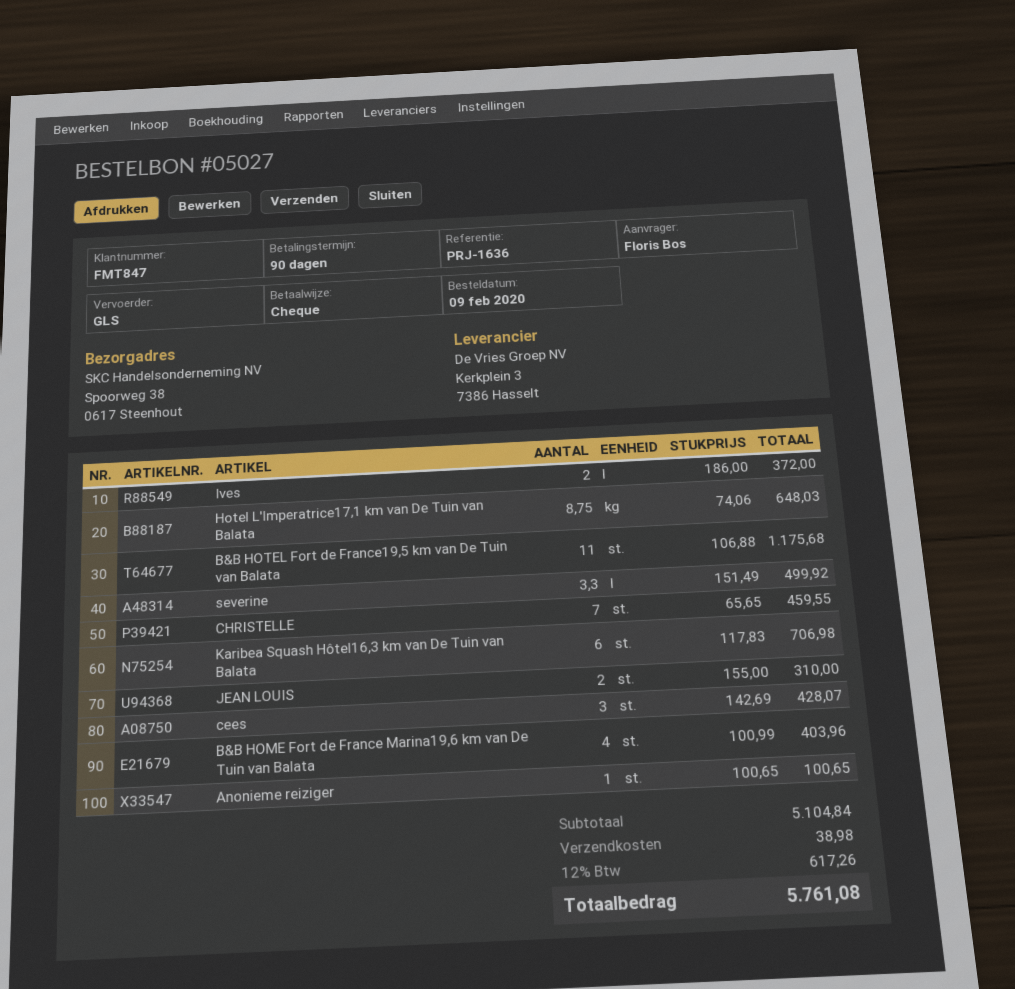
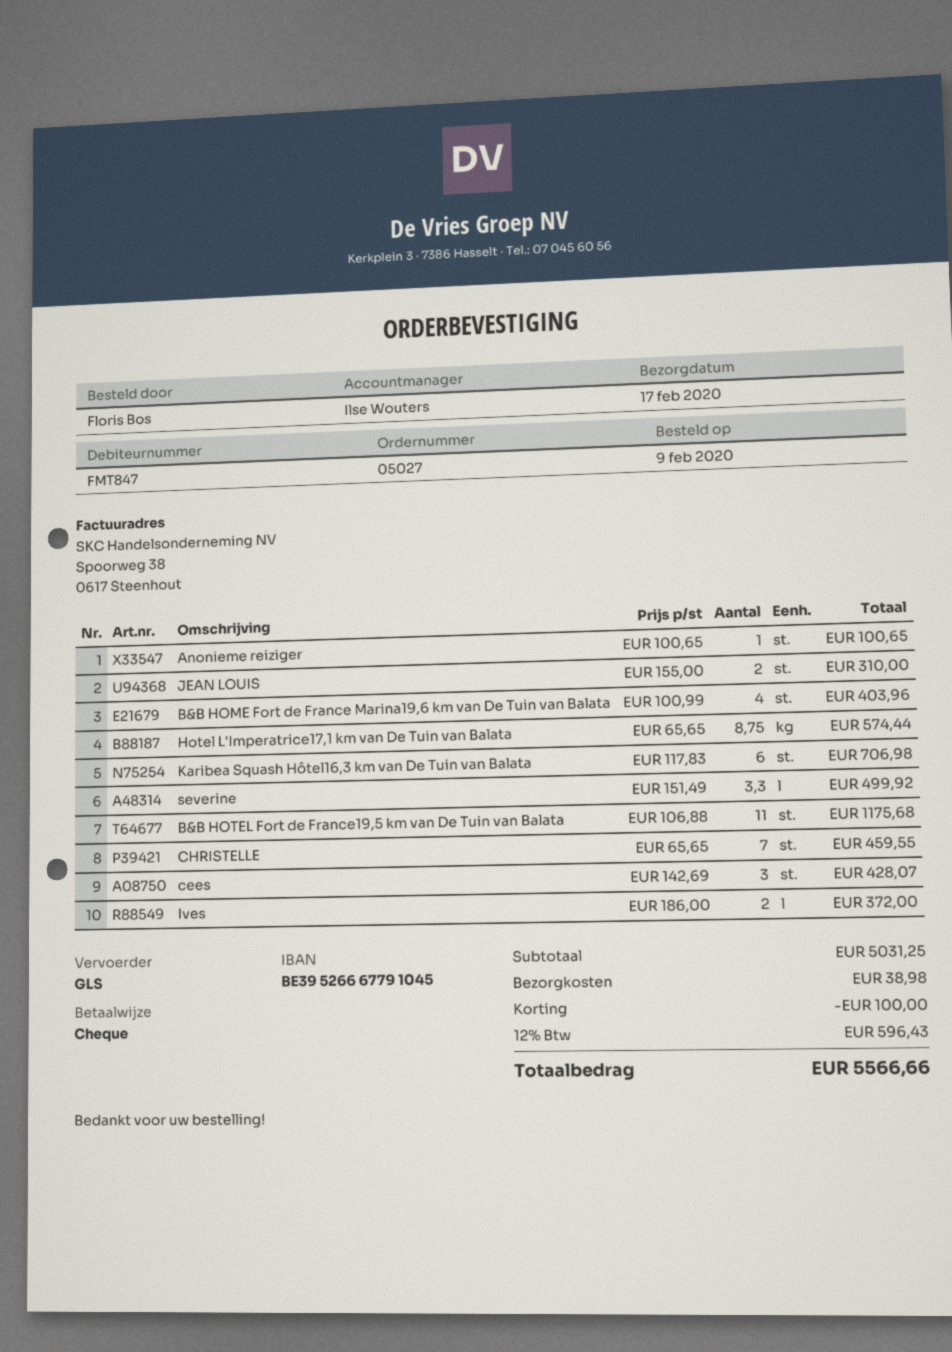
Hotel L'Imperatrice17,1 km van De Tuin van Balata: 8.75 x 74.06 = 648.03 -> 8.75 x 65.65 = 574.44
subtotal: 5104.84 -> 5031.25
discount: none -> 100.00
tax: 12% = 617.26 -> 12% = 596.43
total: 5761.08 -> 5566.66

